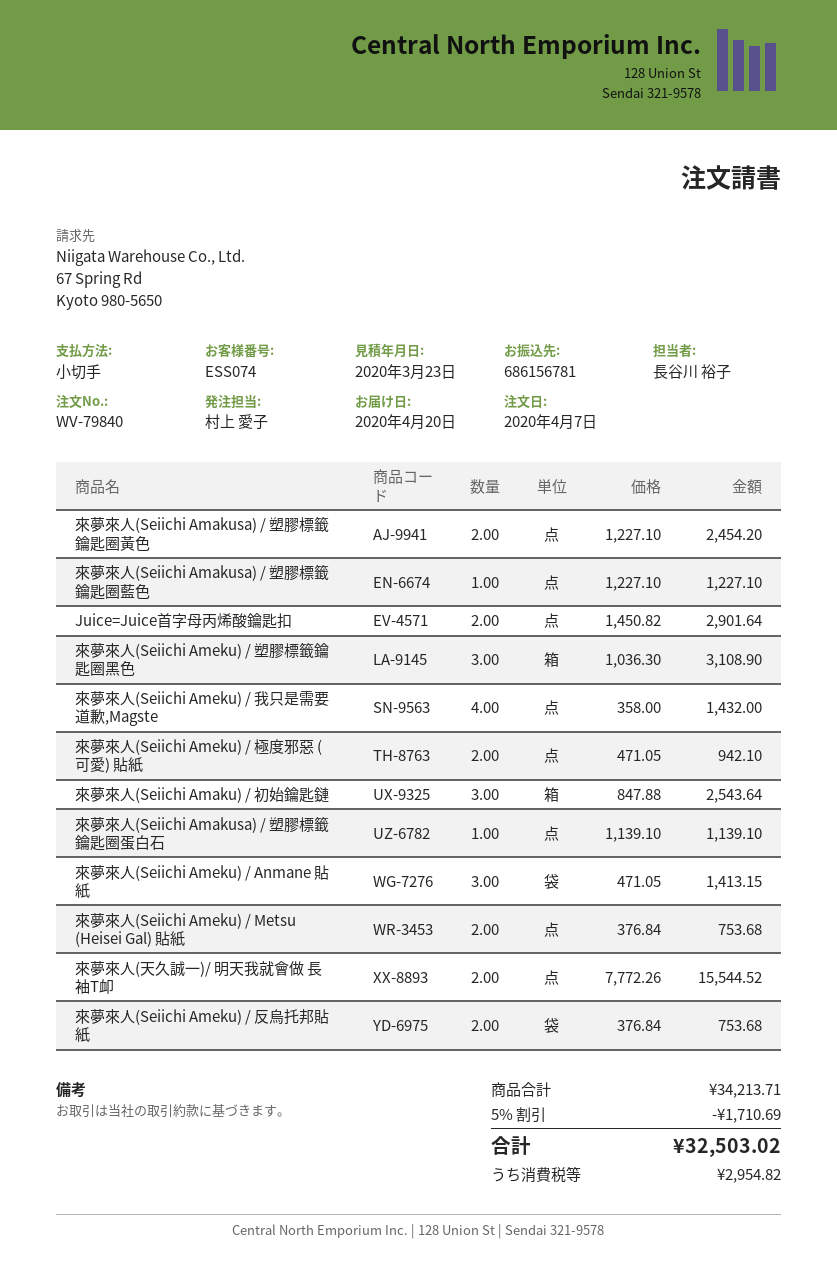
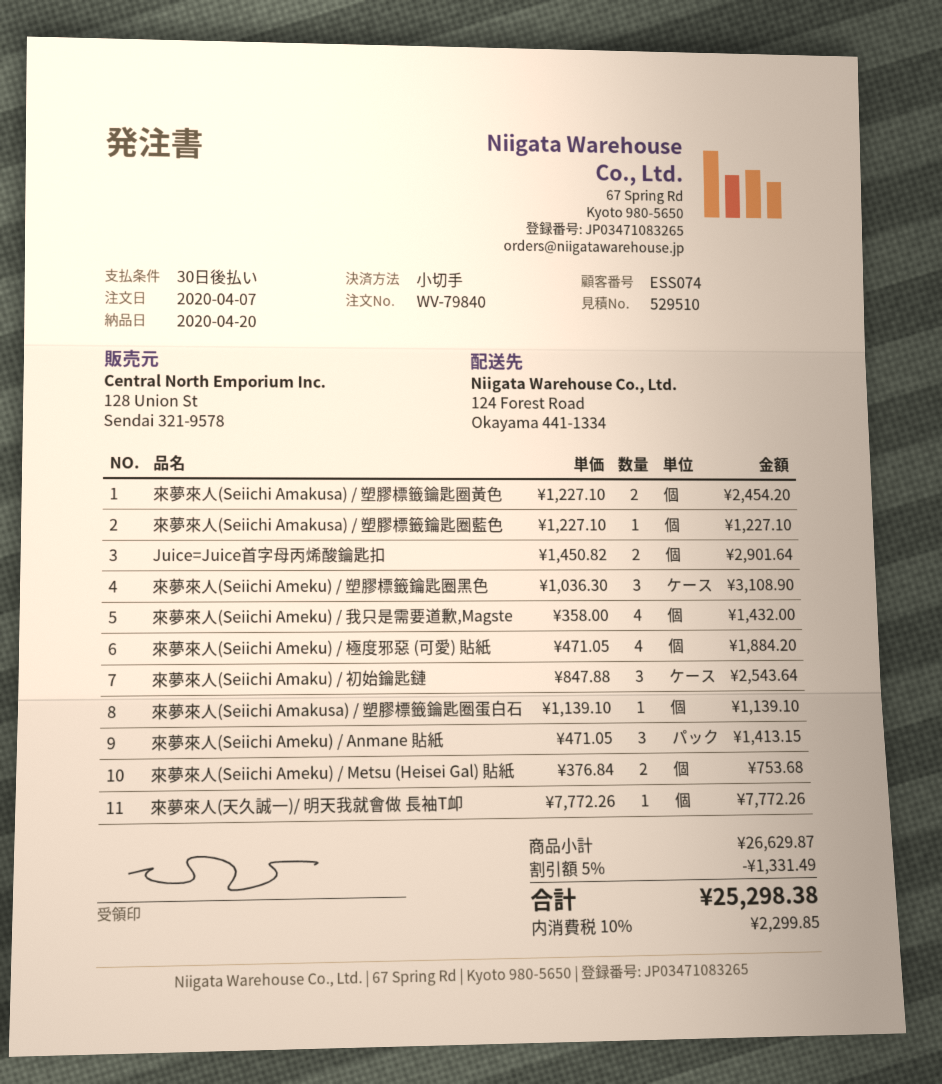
來夢來人(Seiichi Ameku) / 極度邪惡 (可愛) 貼紙: 2 x 471.05 = 942.10 -> 4 x 471.05 = 1884.20
來夢來人(天久誠一)/ 明天我就會做 長袖T卹: 2 x 7772.26 = 15544.52 -> 1 x 7772.26 = 7772.26
來夢來人(Seiichi Ameku) / 反烏托邦貼紙: 2 x 376.84 = 753.68 -> none
subtotal: 34213.71 -> 26629.87
discount: 5% = 1710.69 -> 5% = 1331.49
tax: 2954.82 -> 2299.85
total: 32503.02 -> 25298.38

